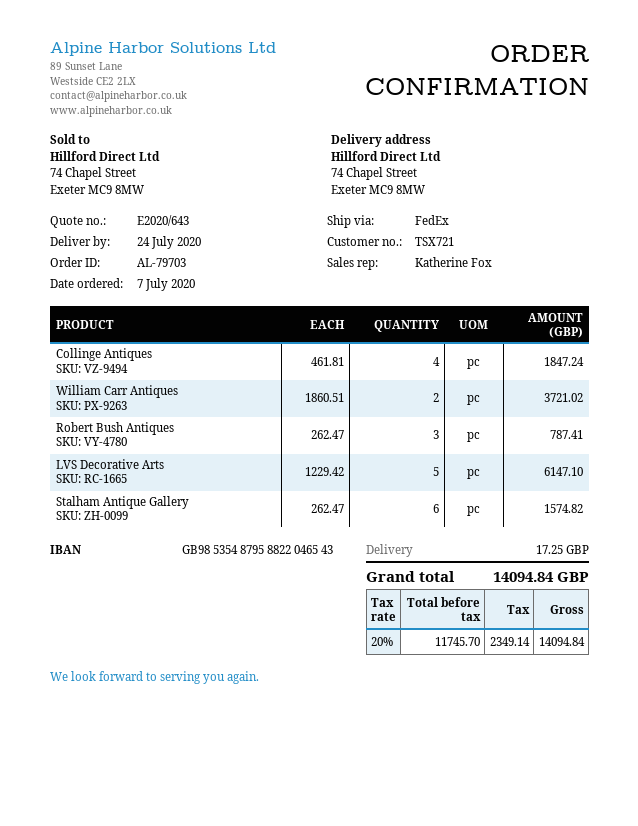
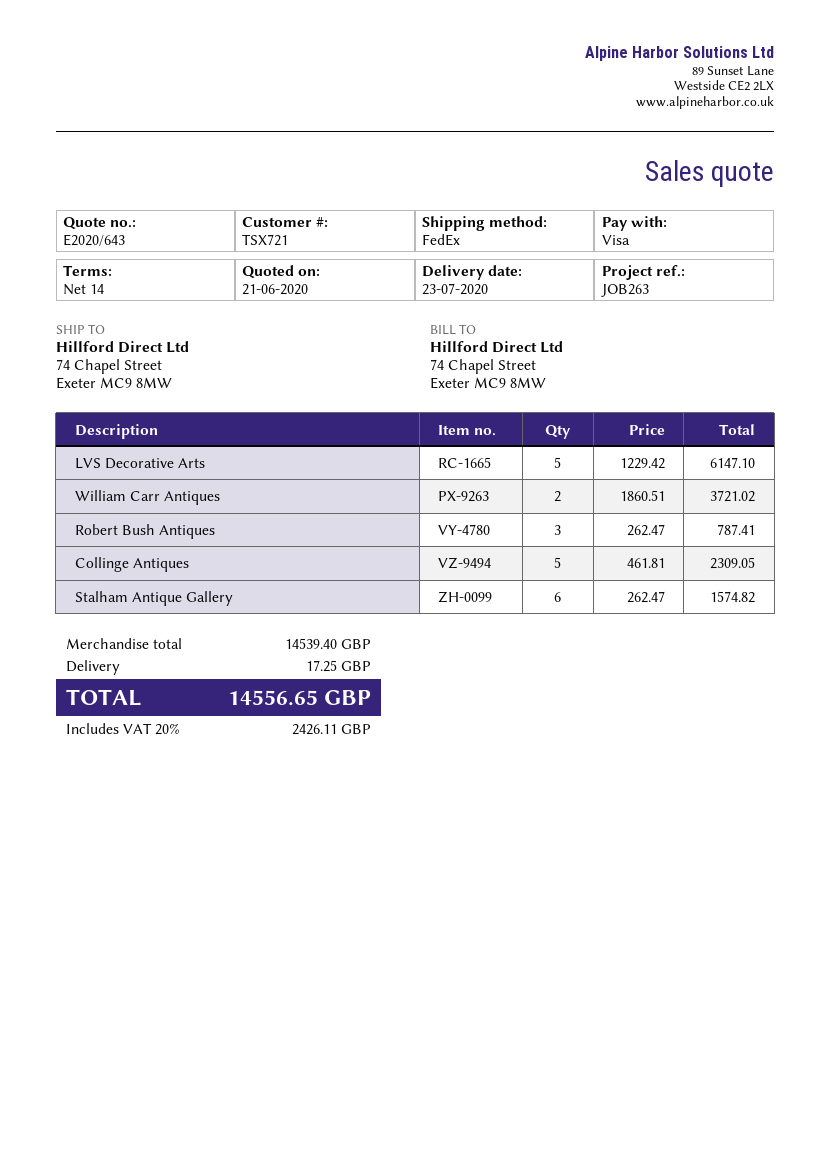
delivery date: 2020-07-24 -> 2020-07-23
Collinge Antiques: 4 x 461.81 = 1847.24 -> 5 x 461.81 = 2309.05
tax: 20% = 2349.14 -> 20% = 2426.11
total: 14094.84 -> 14556.65

